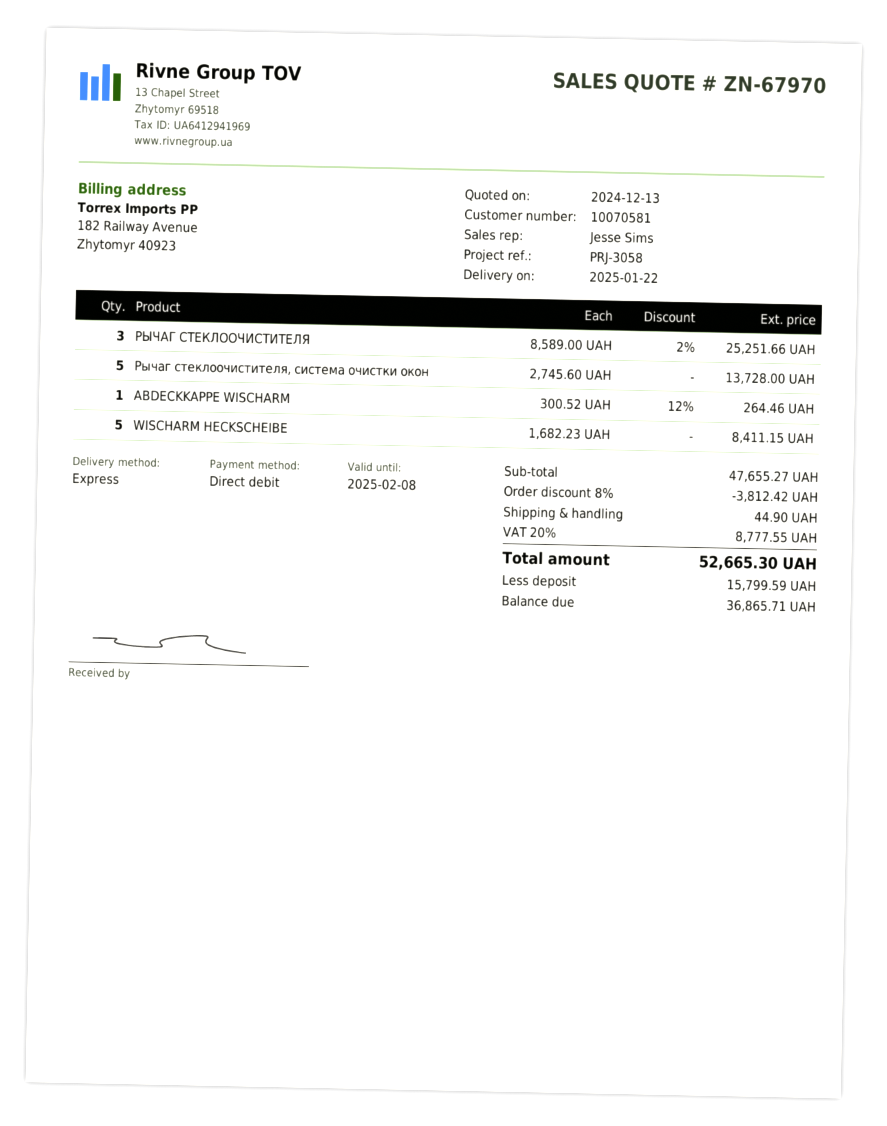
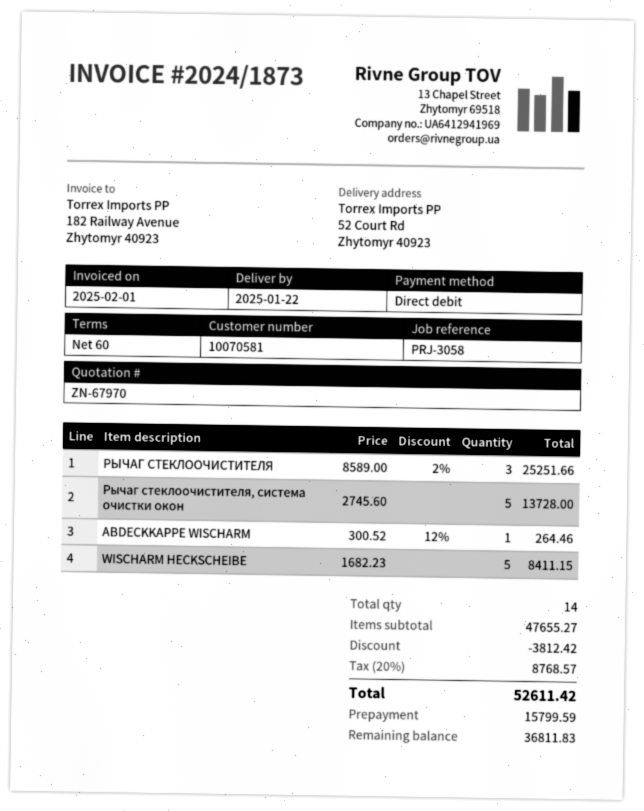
shipping: 44.90 -> none
tax: 20% = 8777.55 -> 20% = 8768.57
total: 52665.30 -> 52611.42
balance: 36865.71 -> 36811.83

